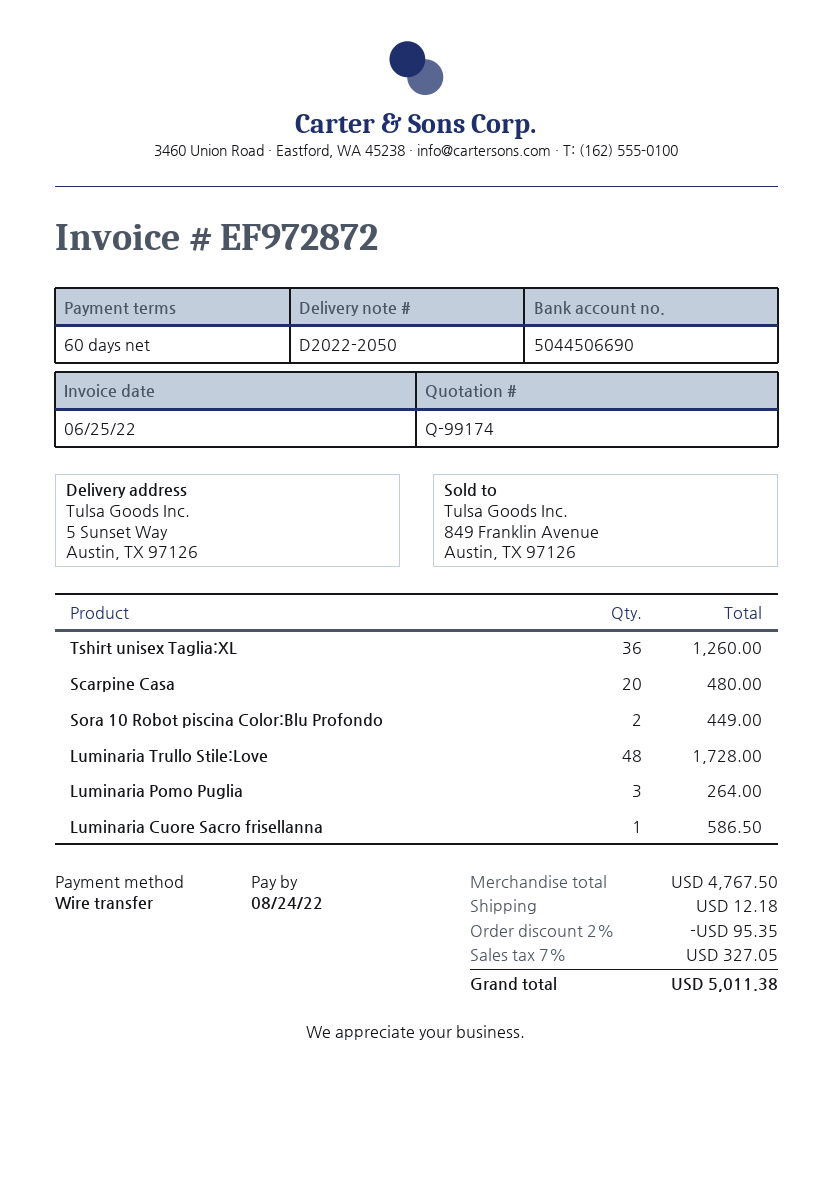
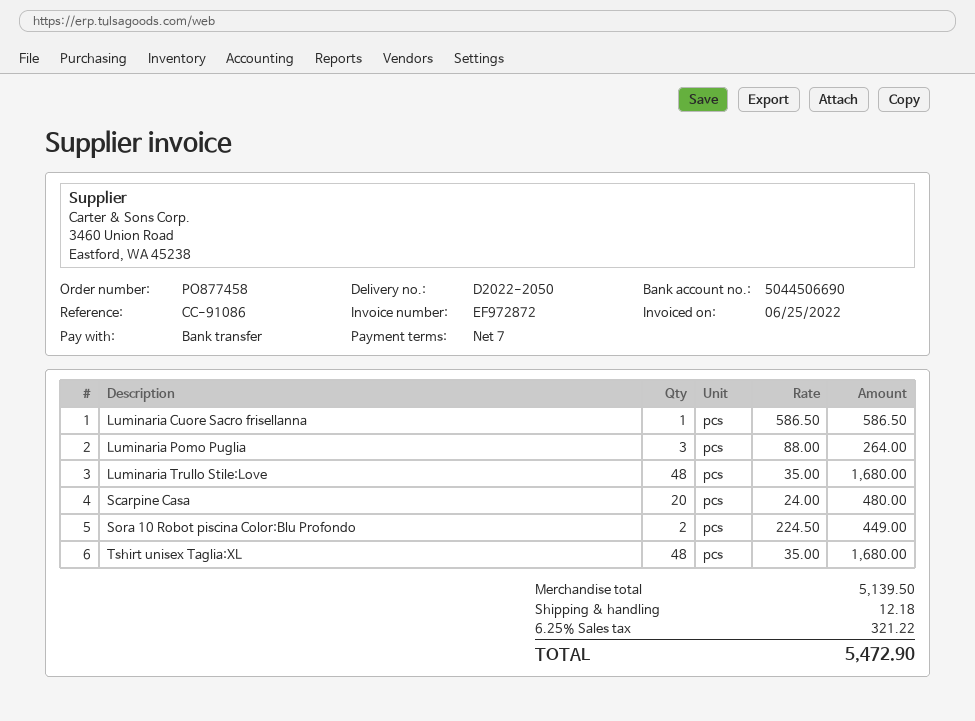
payment terms: 60 days -> 7 days
Tshirt unisex Taglia:XL: 36 for 1260.00 -> 48 for 1680.00
Luminaria Trullo Stile:Love: 48 for 1728.00 -> 48 for 1680.00
subtotal: 4767.50 -> 5139.50
discount: 2% = 95.35 -> none
tax: 7% = 327.05 -> 6.25% = 321.22
total: 5011.38 -> 5472.90

